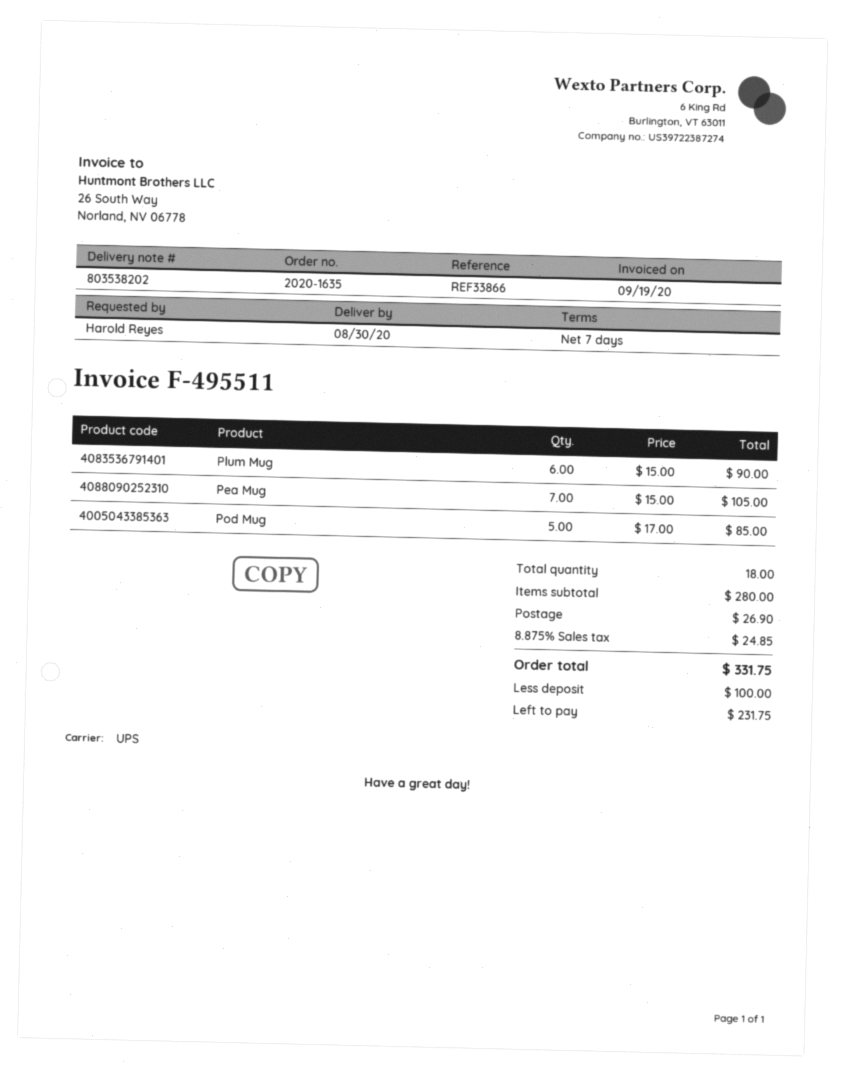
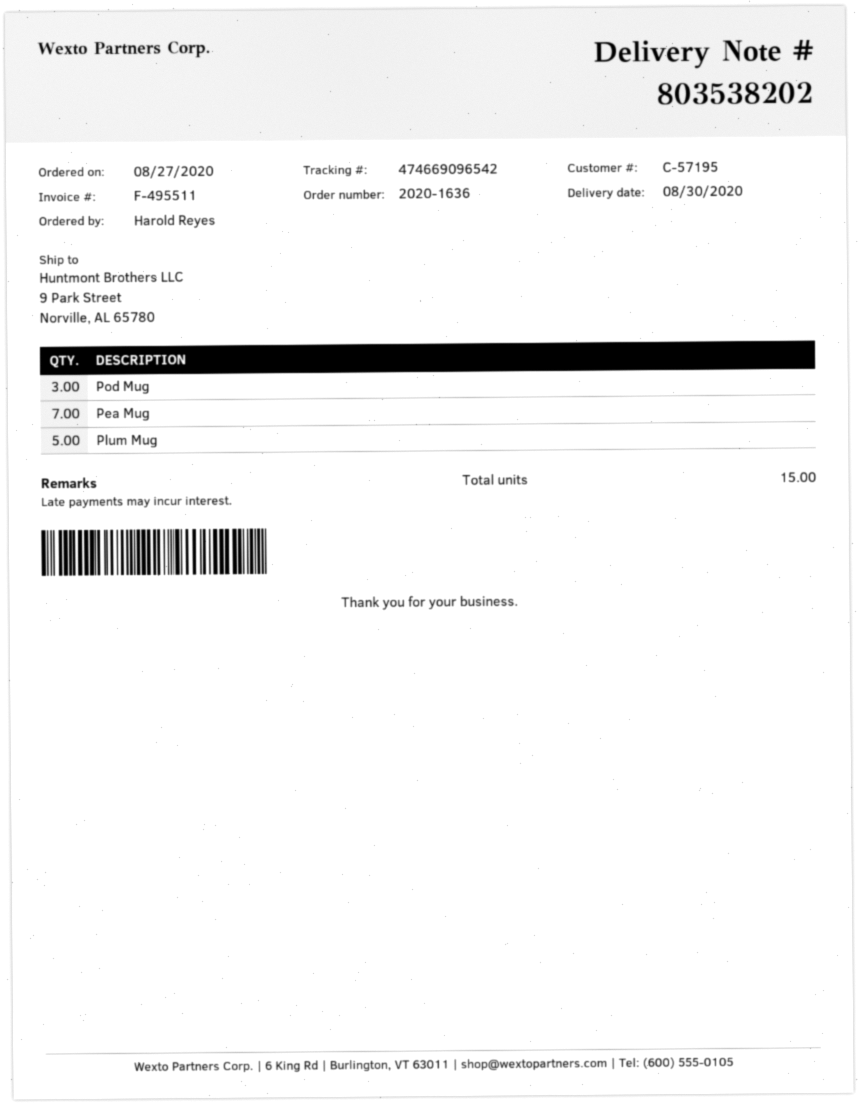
order number: 2020-1635 -> 2020-1636
Plum Mug: 6 -> 5
Pod Mug: 5 -> 3
total quantity: 18 -> 15

